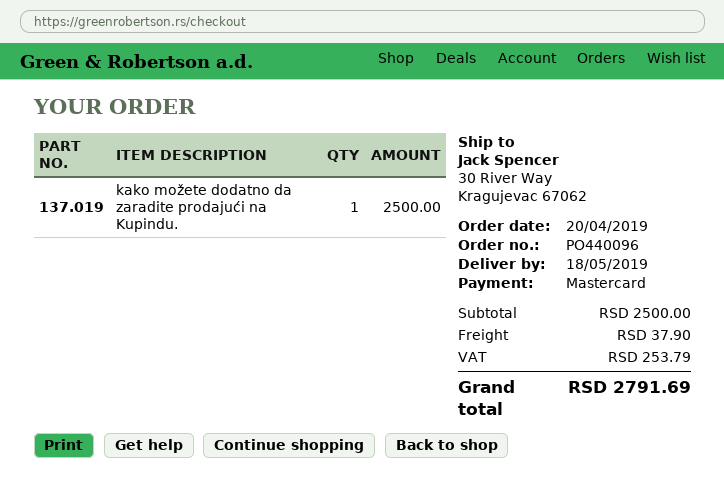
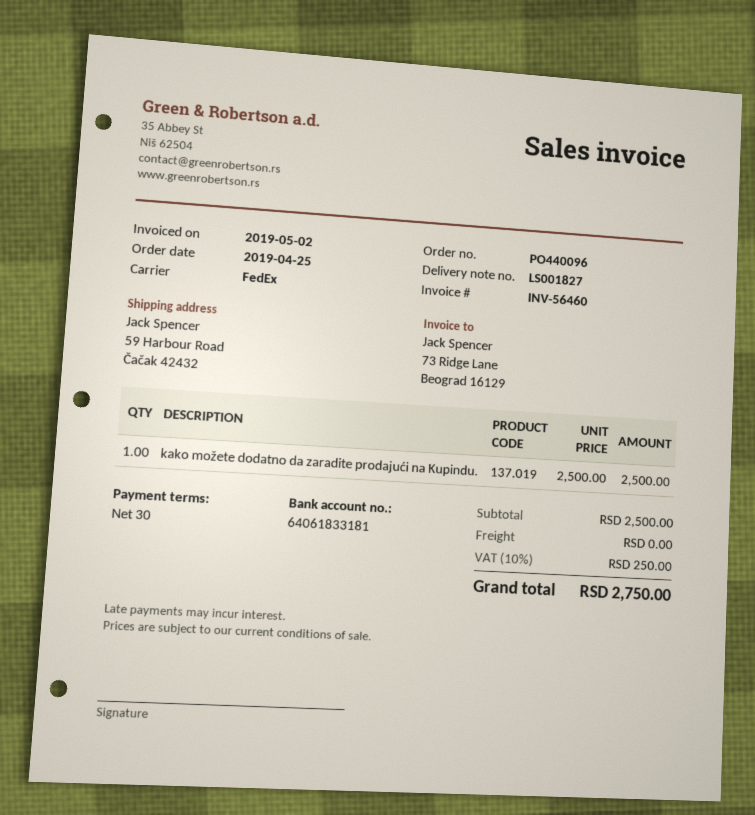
order date: 2019-04-20 -> 2019-04-25
ship to: 30 River Way, Kragujevac 67062 -> 59 Harbour Road, Čačak 42432
shipping: 37.90 -> 0.00
tax: 253.79 -> 250.00
total: 2791.69 -> 2750.00

